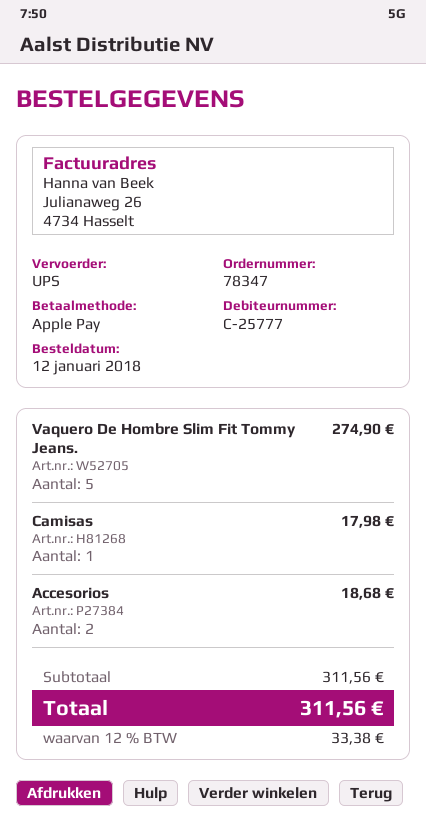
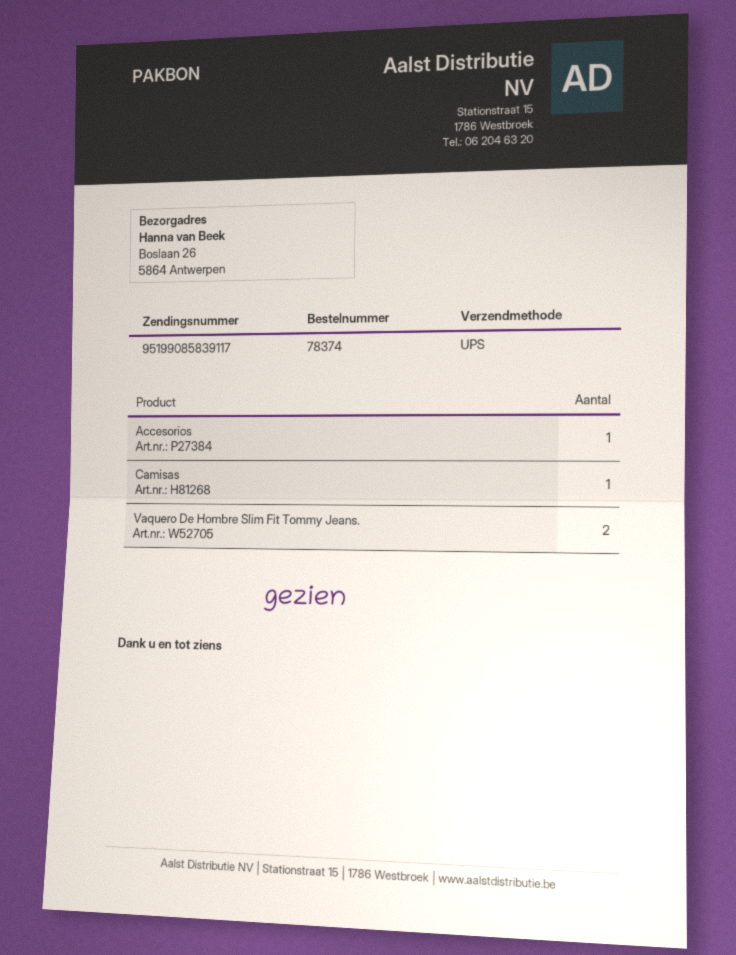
order number: 78347 -> 78374
Vaquero De Hombre Slim Fit Tommy Jeans.: 5 -> 2
Accesorios: 2 -> 1

